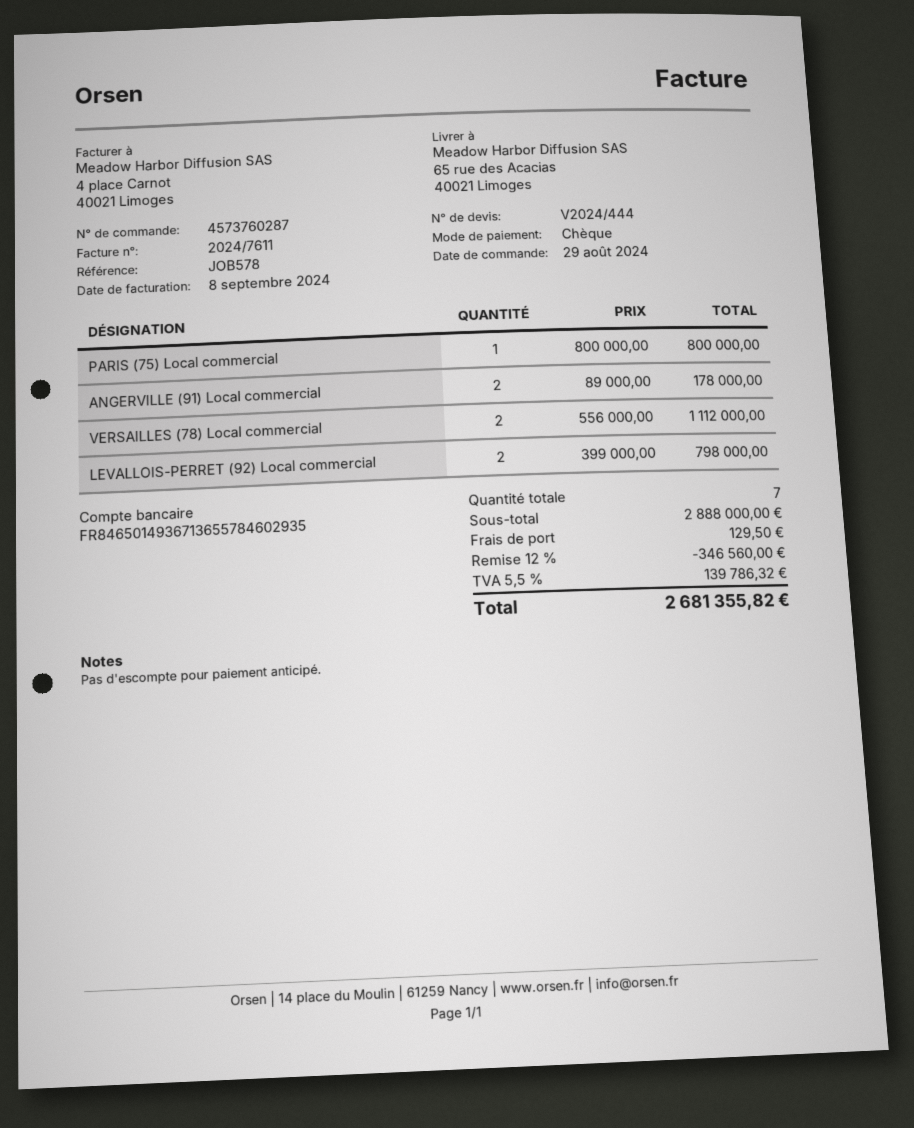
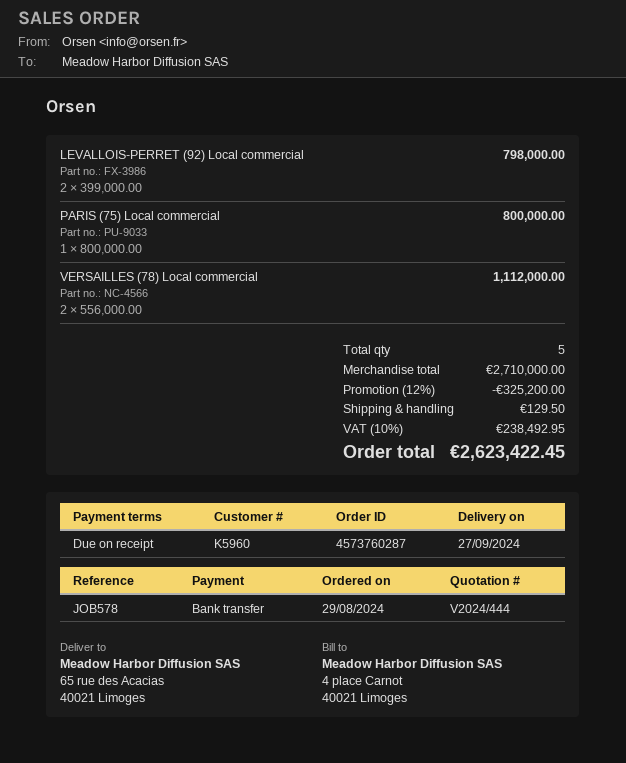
payment method: cheque -> bank transfer
ANGERVILLE (91) Local commercial: 2 x 89000.00 = 178000.00 -> none
total quantity: 7 -> 5
subtotal: 2888000.00 -> 2710000.00
discount: 12% = 346560.00 -> 12% = 325200.00
tax: 5.5% = 139786.32 -> 10% = 238492.95
total: 2681355.82 -> 2623422.45

